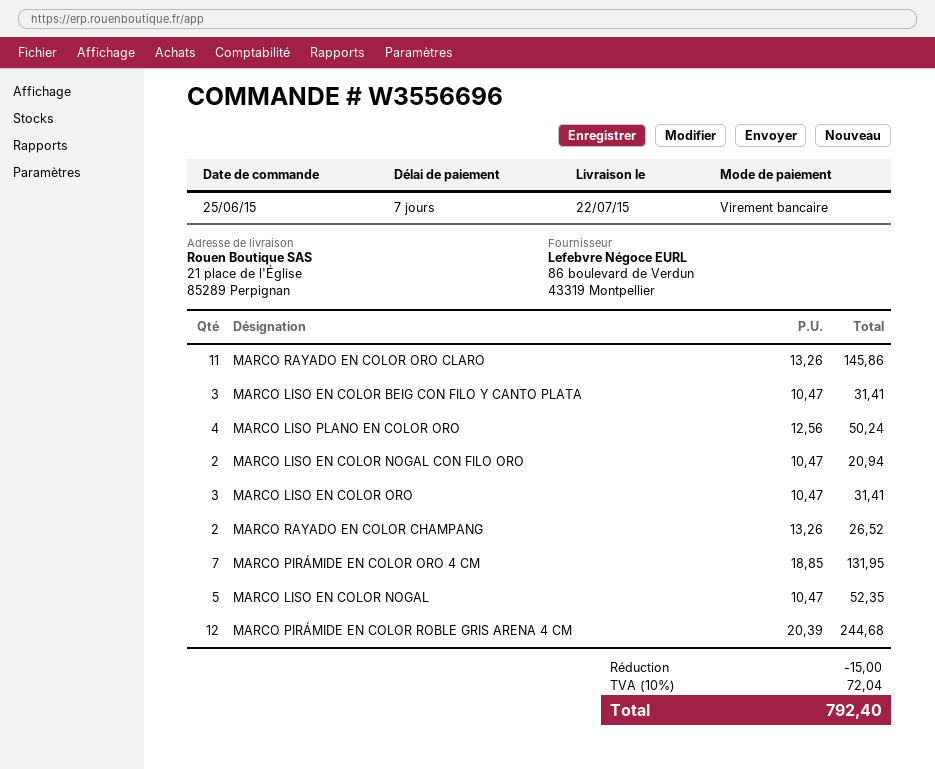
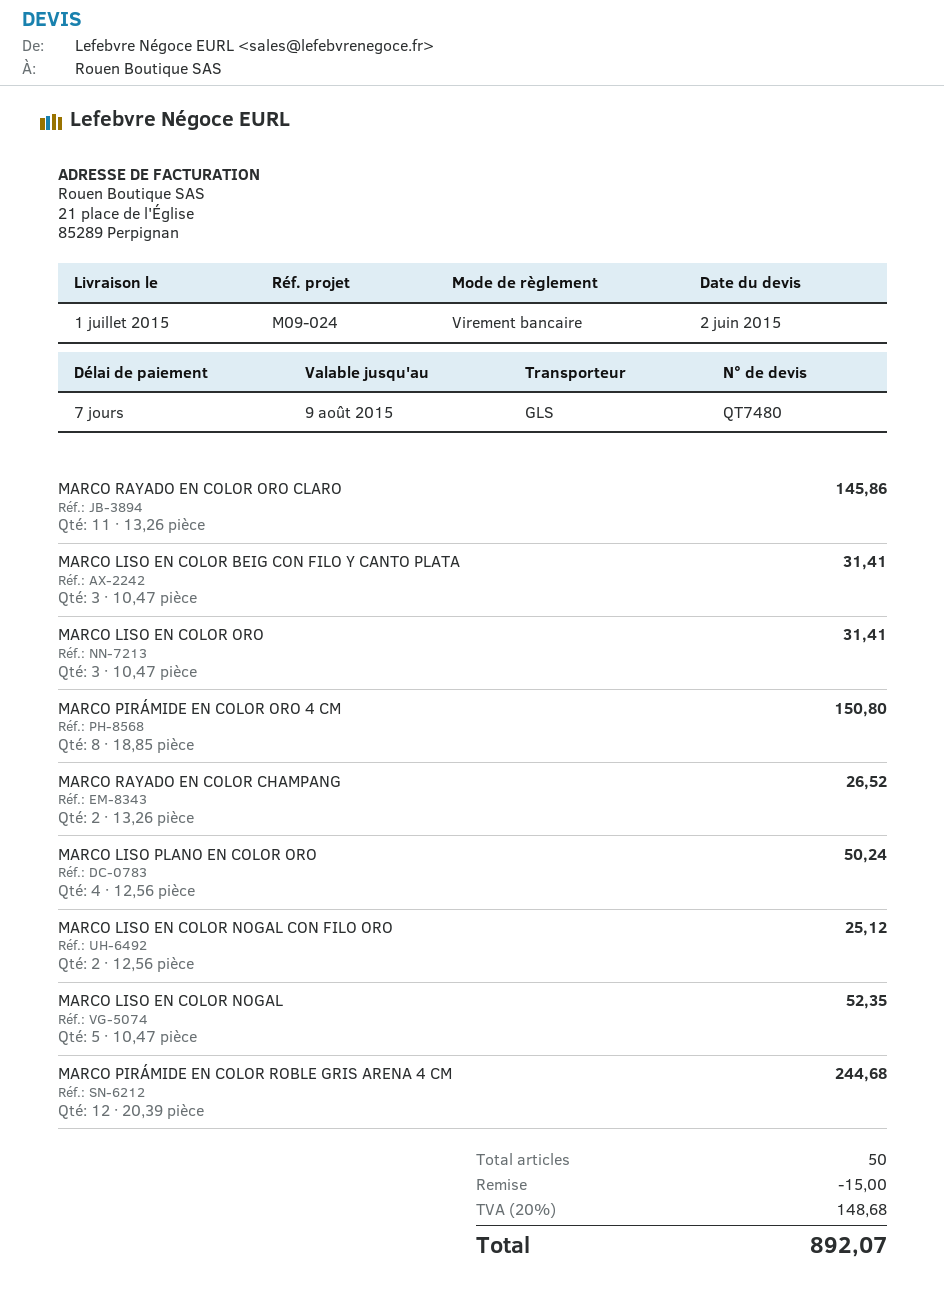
delivery date: 2015-07-22 -> 2015-07-01
MARCO LISO EN COLOR NOGAL CON FILO ORO: 2 x 10.47 = 20.94 -> 2 x 12.56 = 25.12
MARCO PIRÁMIDE EN COLOR ORO 4 CM: 7 x 18.85 = 131.95 -> 8 x 18.85 = 150.80
tax: 10% = 72.04 -> 20% = 148.68
total: 792.40 -> 892.07

